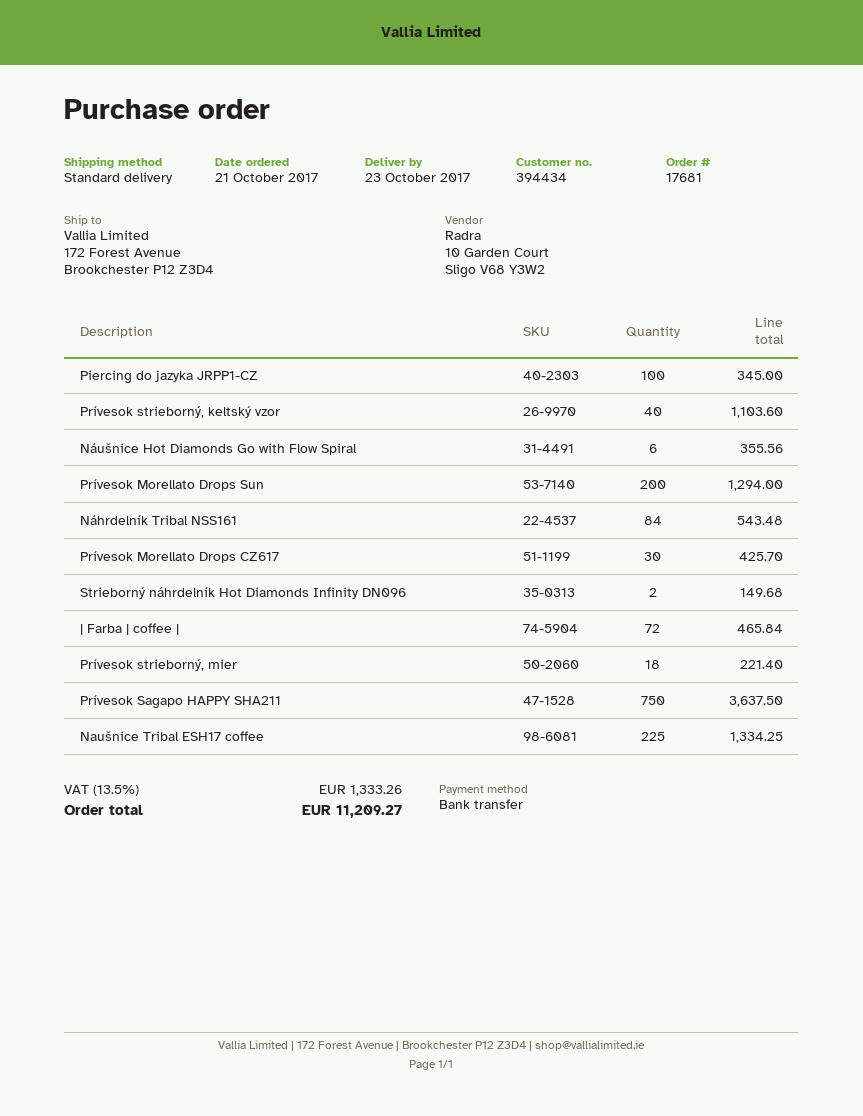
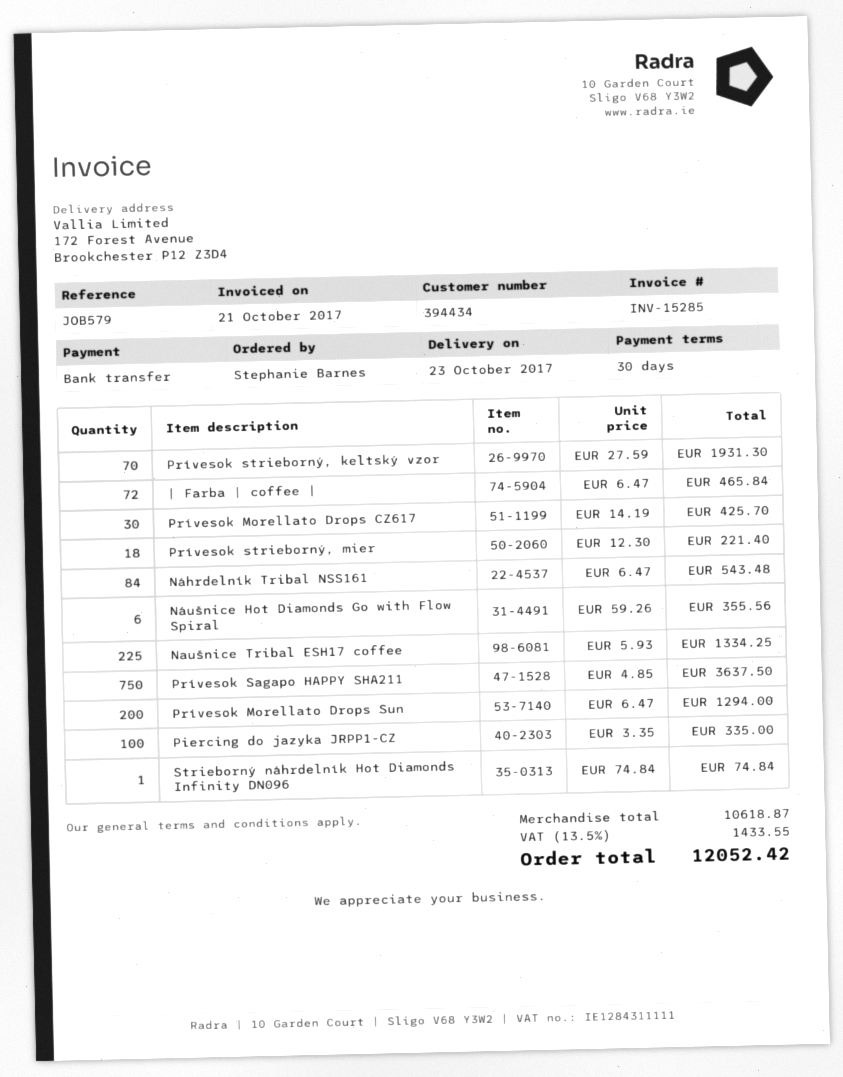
Piercing do jazyka JRPP1-CZ: 100 for 345.00 -> 100 for 335.00
Prívesok strieborný, keltský vzor: 40 for 1103.60 -> 70 for 1931.30
Strieborný náhrdelník Hot Diamonds Infinity DN096: 2 for 149.68 -> 1 for 74.84
tax: 13.5% = 1333.26 -> 13.5% = 1433.55
total: 11209.27 -> 12052.42

